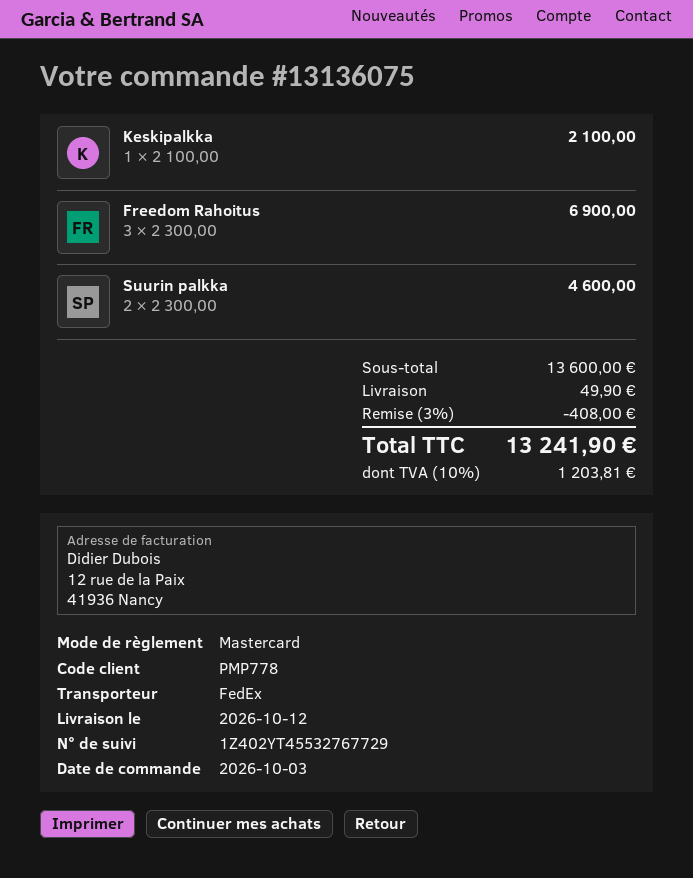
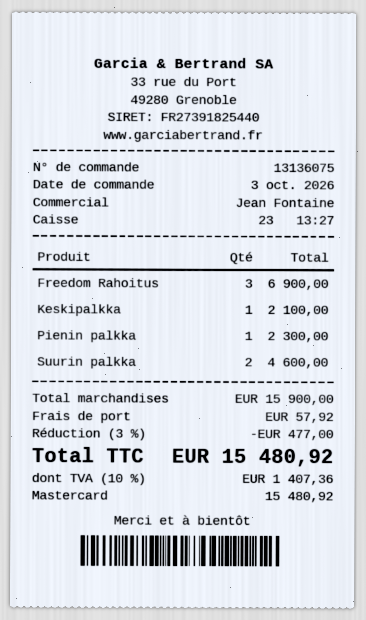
Pienin palkka: none -> 1 for 2300.00
subtotal: 13600.00 -> 15900.00
discount: 3% = 408.00 -> 3% = 477.00
shipping: 49.90 -> 57.92
tax: 10% = 1203.81 -> 10% = 1407.36
total: 13241.90 -> 15480.92

